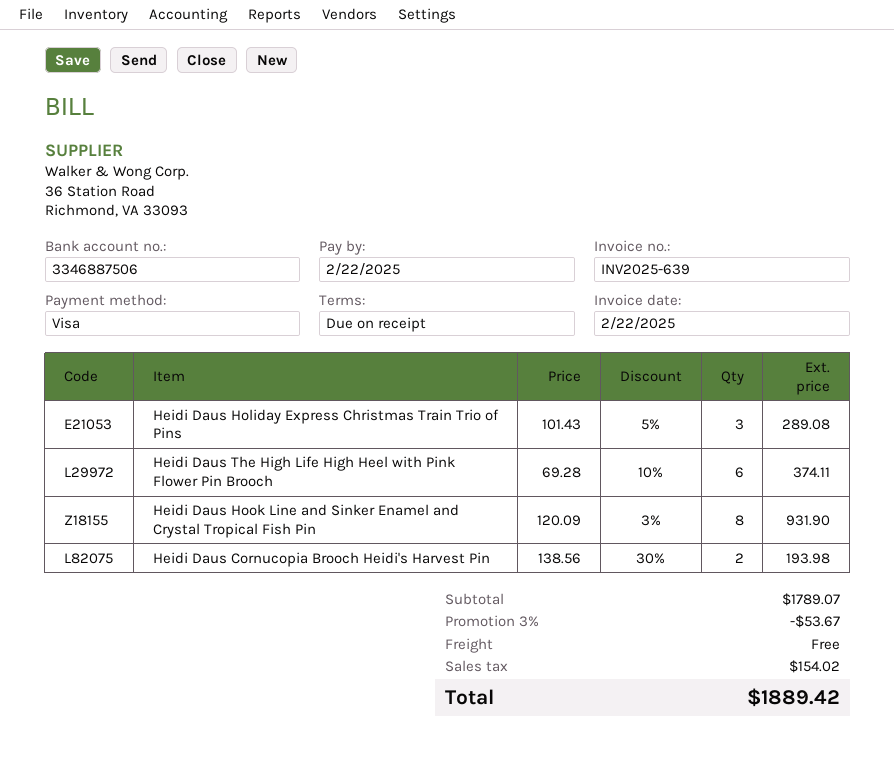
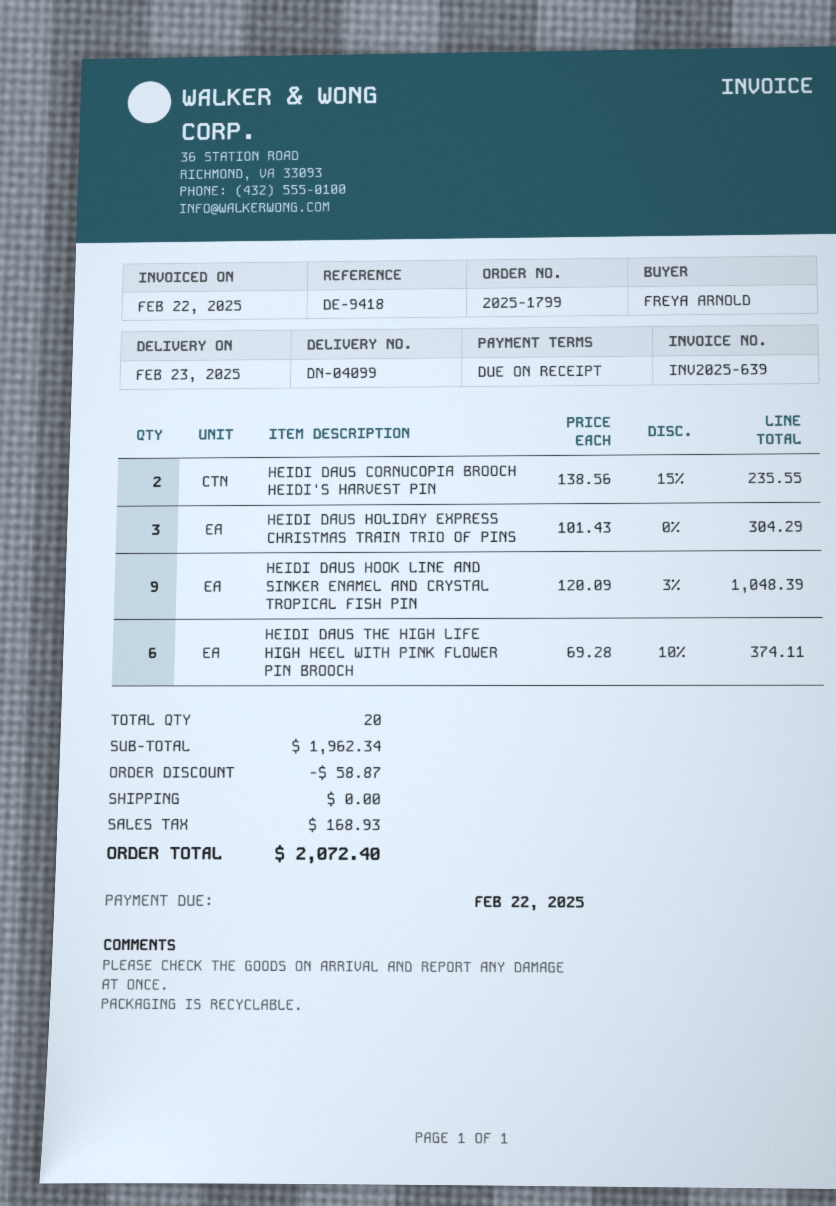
Heidi Daus Holiday Express Christmas Train Trio of Pins: 3 x 101.43 - 5% = 289.08 -> 3 x 101.43 = 304.29
Heidi Daus Hook Line and Sinker Enamel and Crystal Tropical Fish Pin: 8 x 120.09 - 3% = 931.90 -> 9 x 120.09 - 3% = 1048.39
Heidi Daus Cornucopia Brooch Heidi's Harvest Pin: 2 x 138.56 - 30% = 193.98 -> 2 x 138.56 - 15% = 235.55
subtotal: 1789.07 -> 1962.34
discount: 53.67 -> 58.87
tax: 154.02 -> 168.93
total: 1889.42 -> 2072.40

